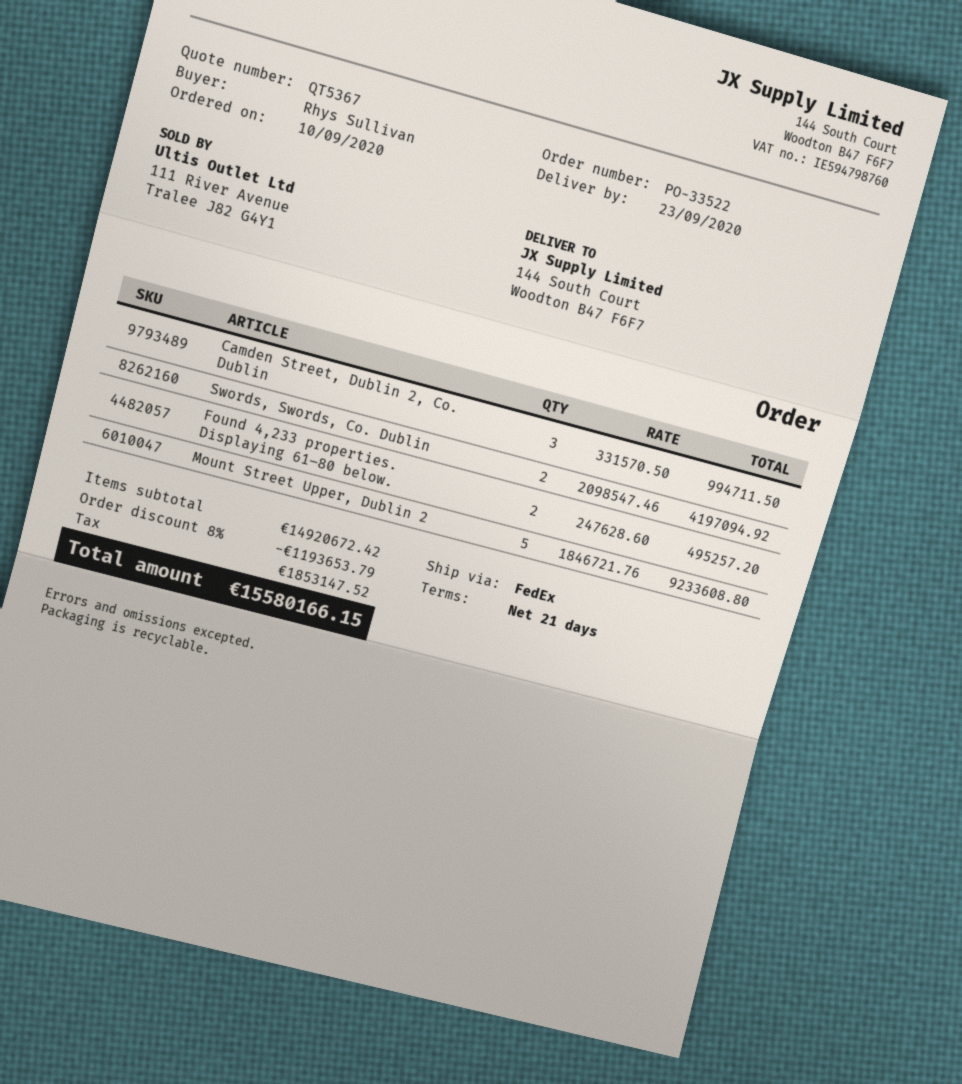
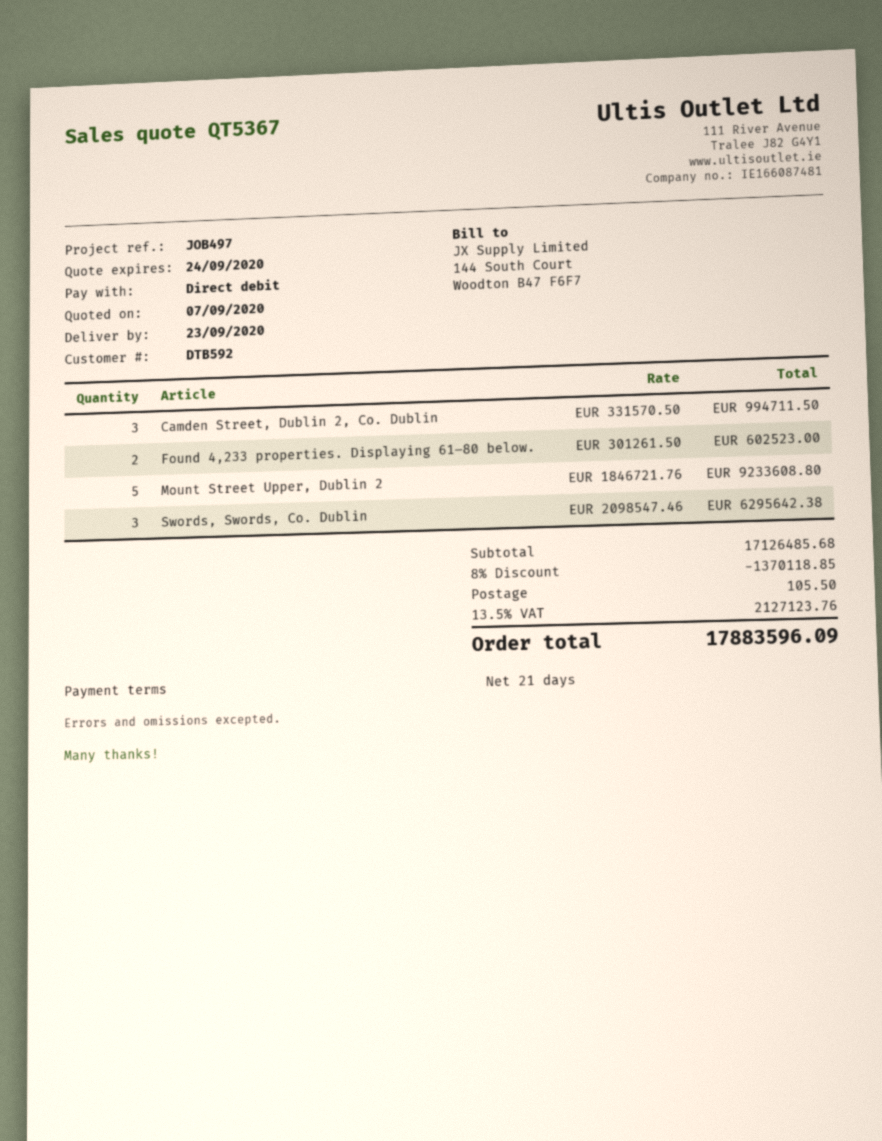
Swords, Swords, Co. Dublin: 2 x 2098547.46 = 4197094.92 -> 3 x 2098547.46 = 6295642.38
Found 4,233 properties. Displaying 61–80 below.: 2 x 247628.60 = 495257.20 -> 2 x 301261.50 = 602523.00
subtotal: 14920672.42 -> 17126485.68
discount: 8% = 1193653.79 -> 8% = 1370118.85
shipping: none -> 105.50
tax: 1853147.52 -> 2127123.76
total: 15580166.15 -> 17883596.09

